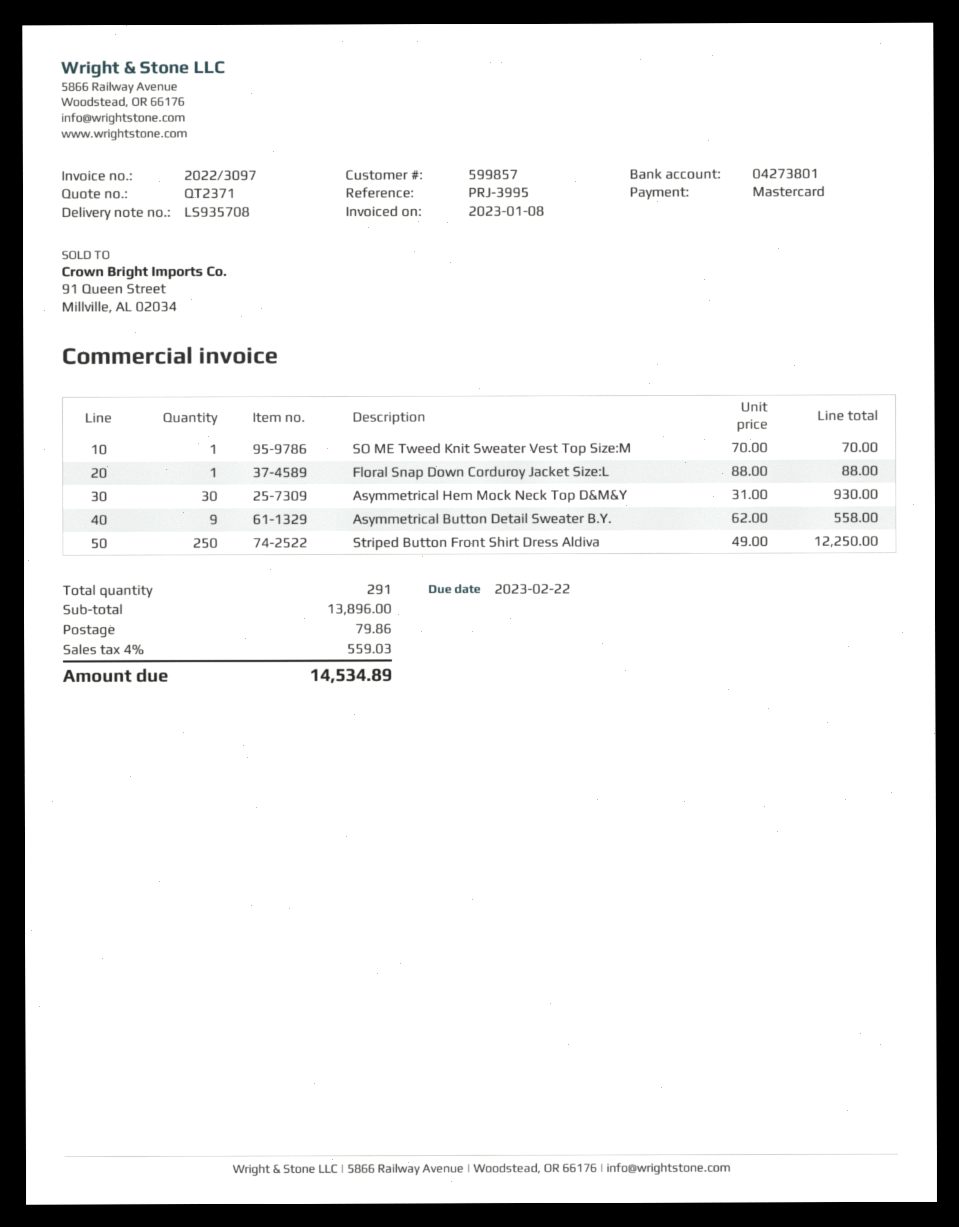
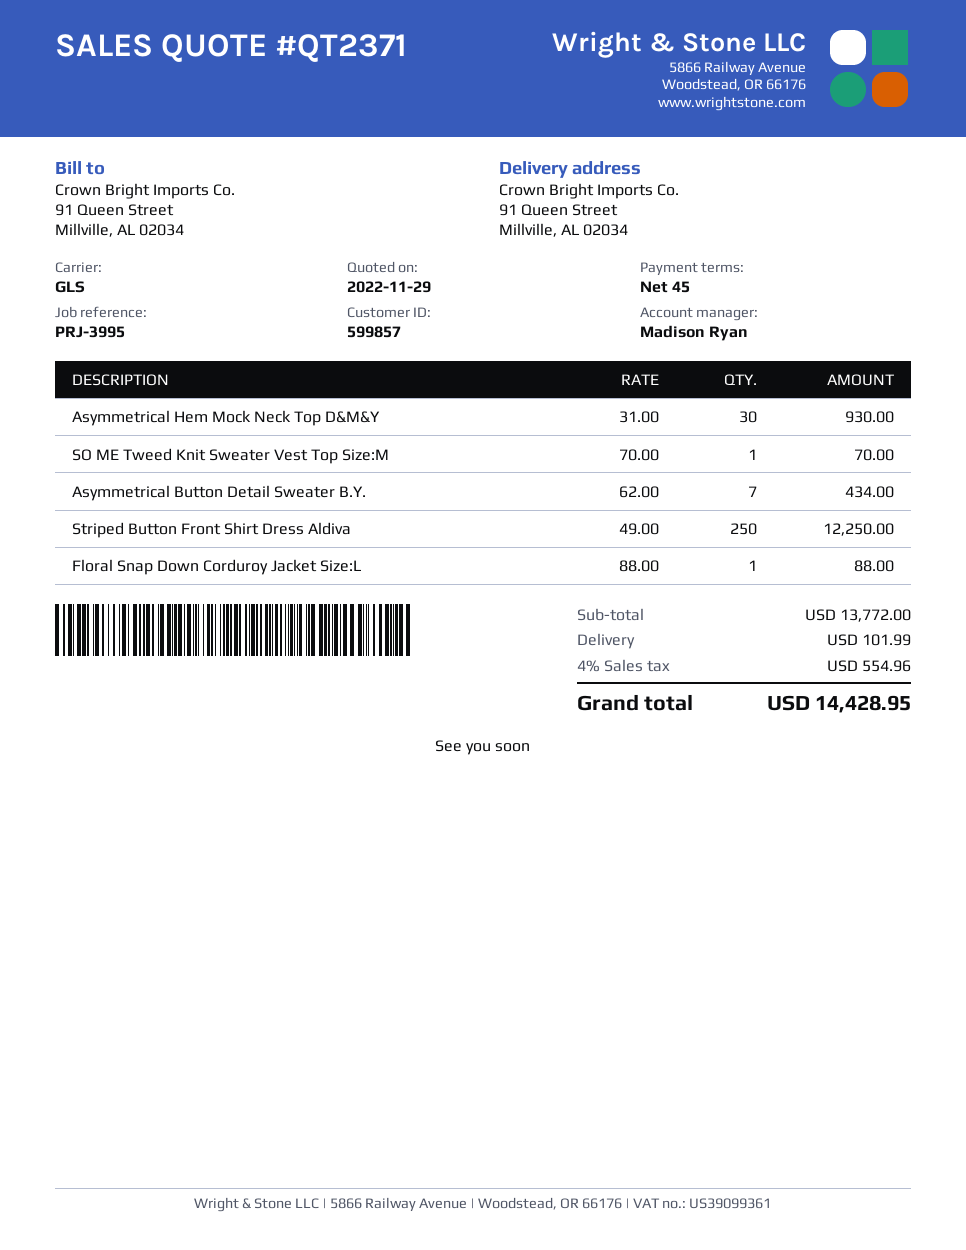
Asymmetrical Button Detail Sweater B.Y.: 9 x 62.00 = 558.00 -> 7 x 62.00 = 434.00
subtotal: 13896.00 -> 13772.00
shipping: 79.86 -> 101.99
tax: 4% = 559.03 -> 4% = 554.96
total: 14534.89 -> 14428.95

